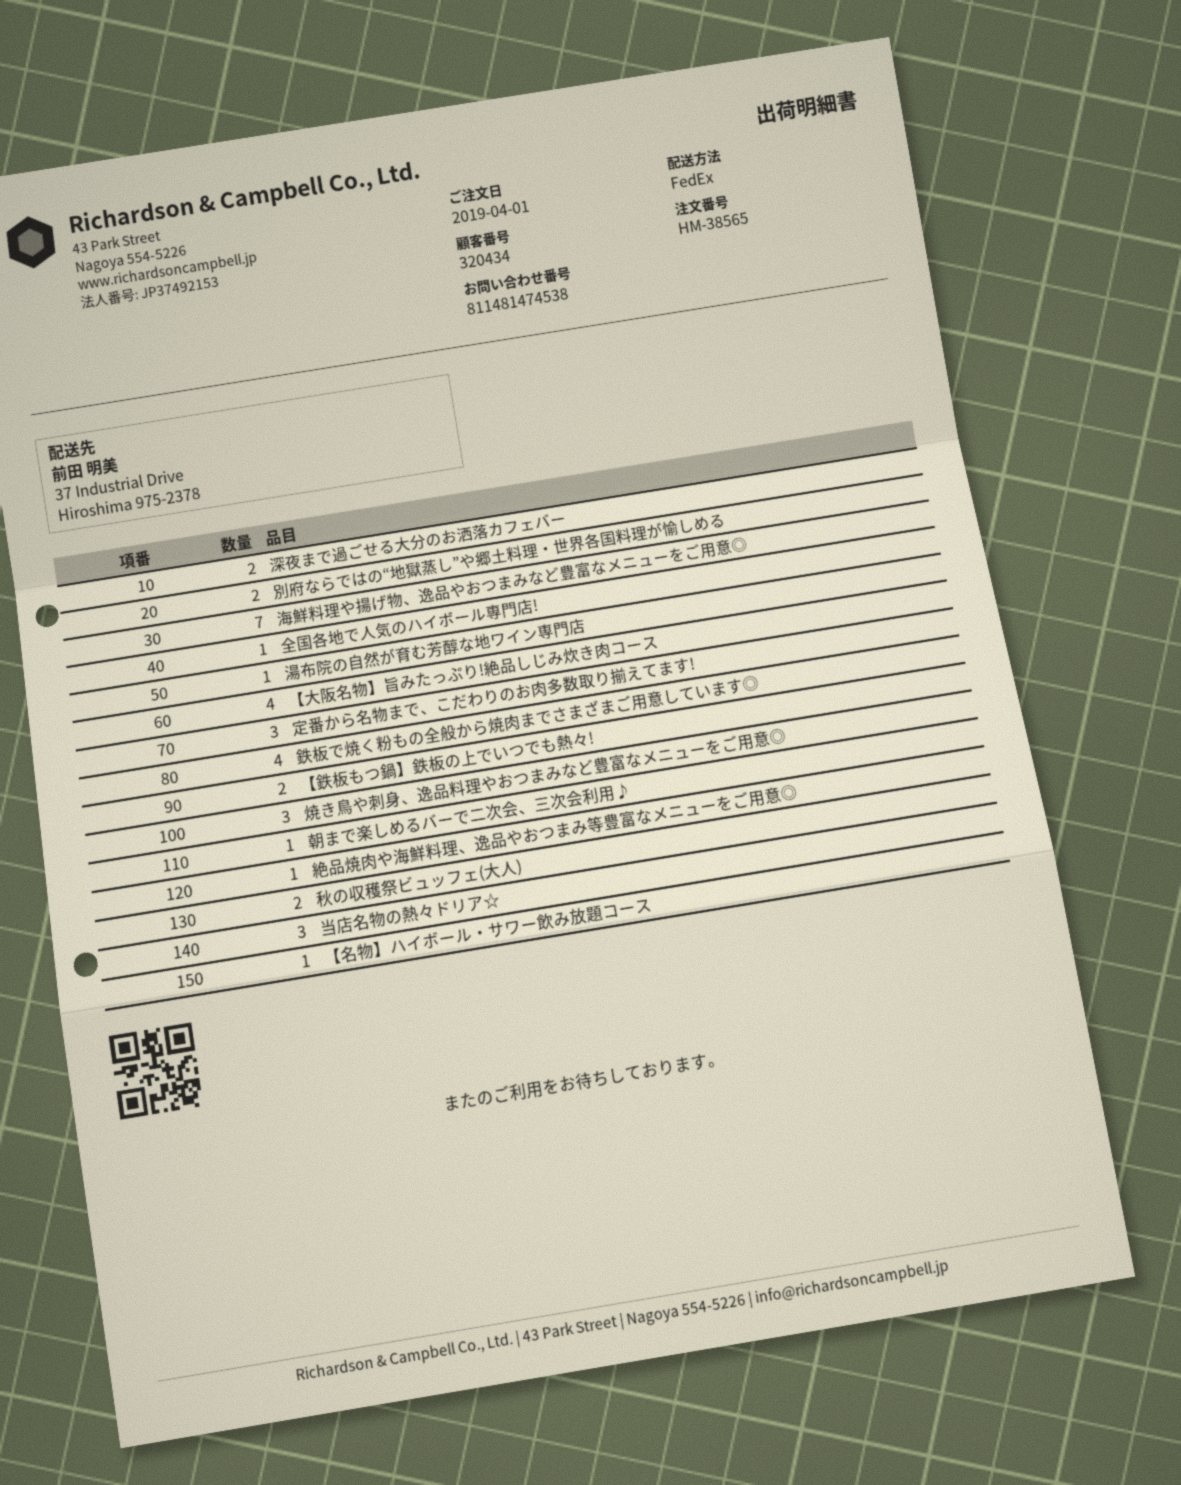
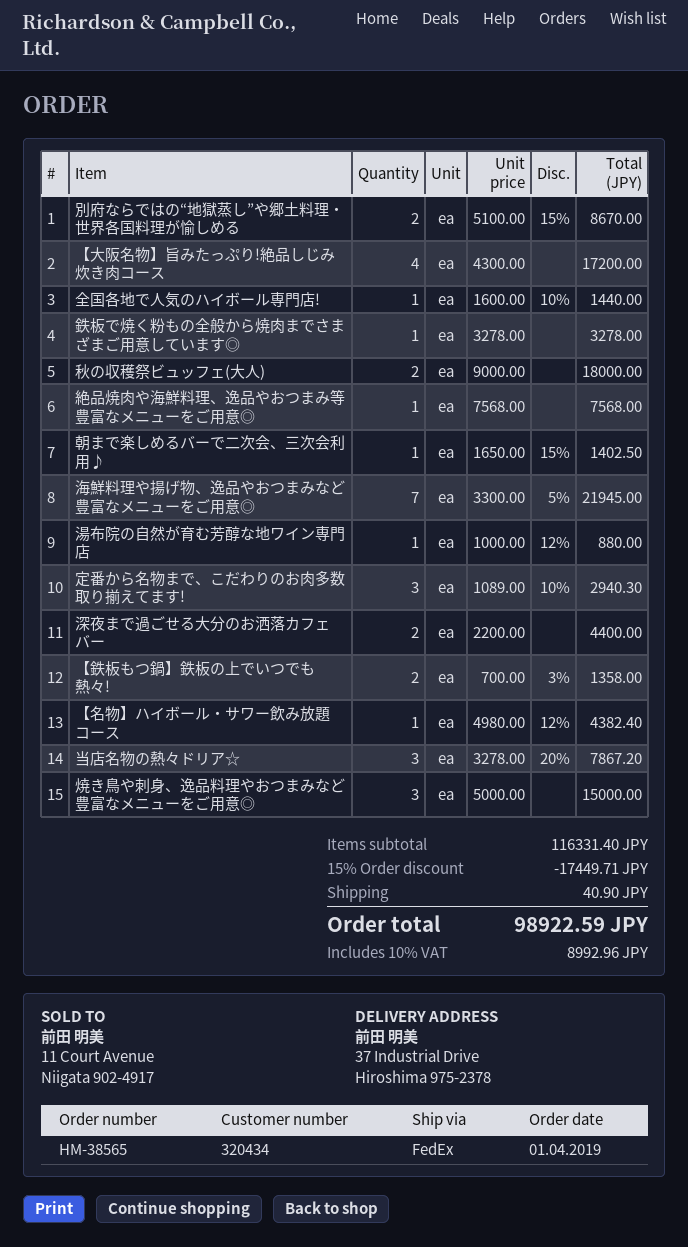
鉄板で焼く粉もの全般から焼肉までさまざまご用意しています◎: 4 -> 1

